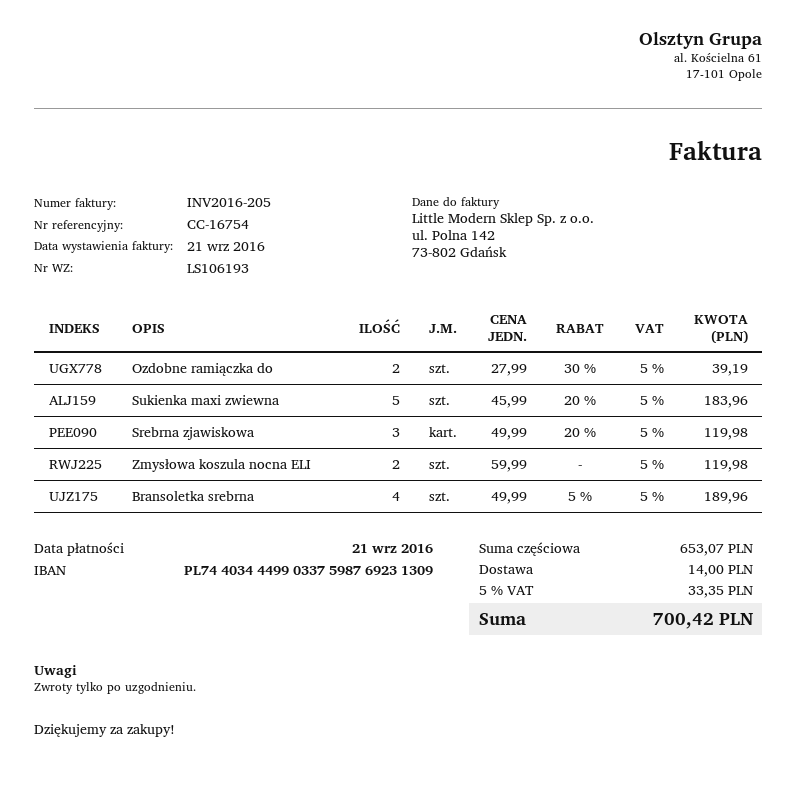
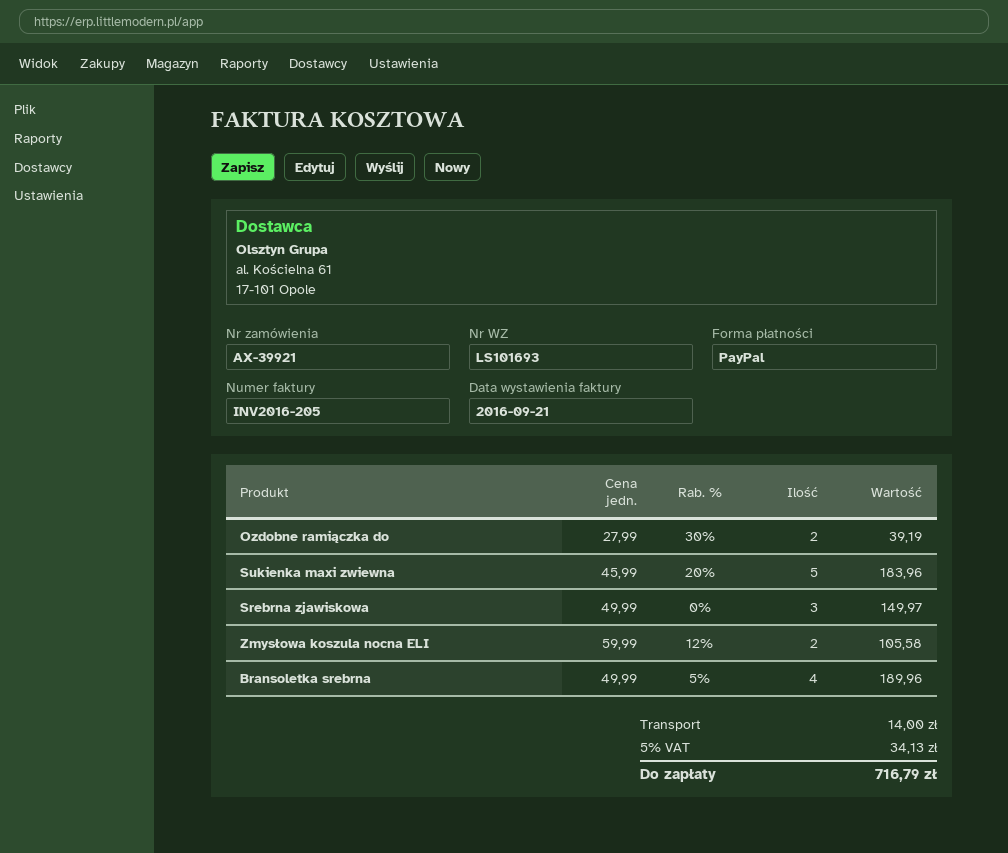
delivery note number: LS106193 -> LS101693
Srebrna zjawiskowa: 3 x 49.99 - 20% = 119.98 -> 3 x 49.99 = 149.97
Zmysłowa koszula nocna ELI: 2 x 59.99 = 119.98 -> 2 x 59.99 - 12% = 105.58
tax: 5% = 33.35 -> 5% = 34.13
total: 700.42 -> 716.79

